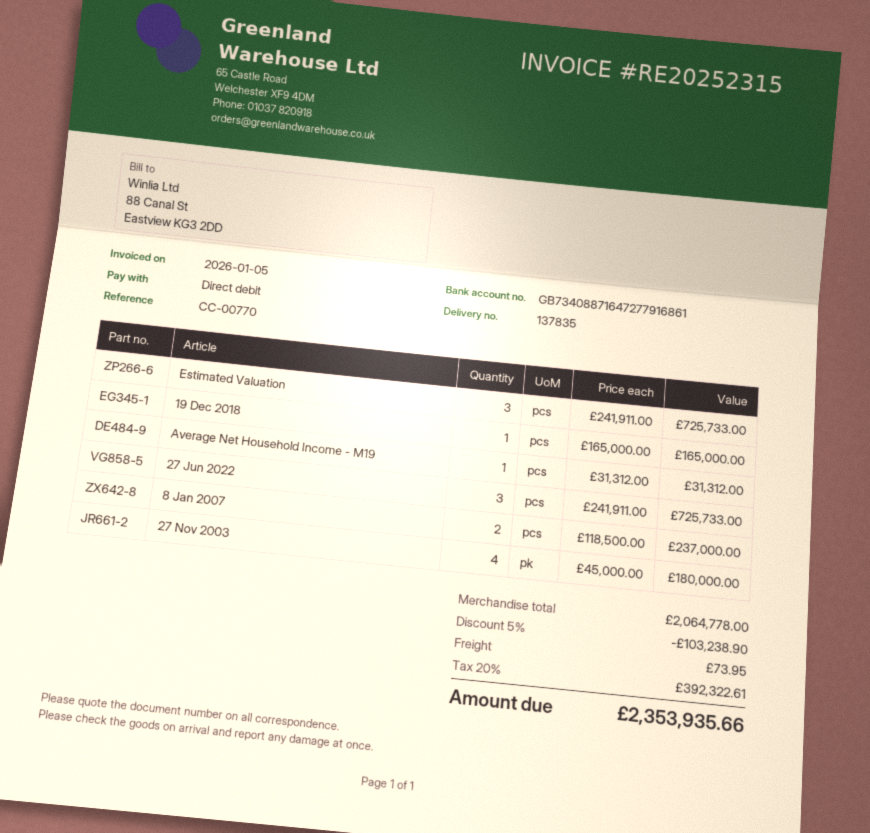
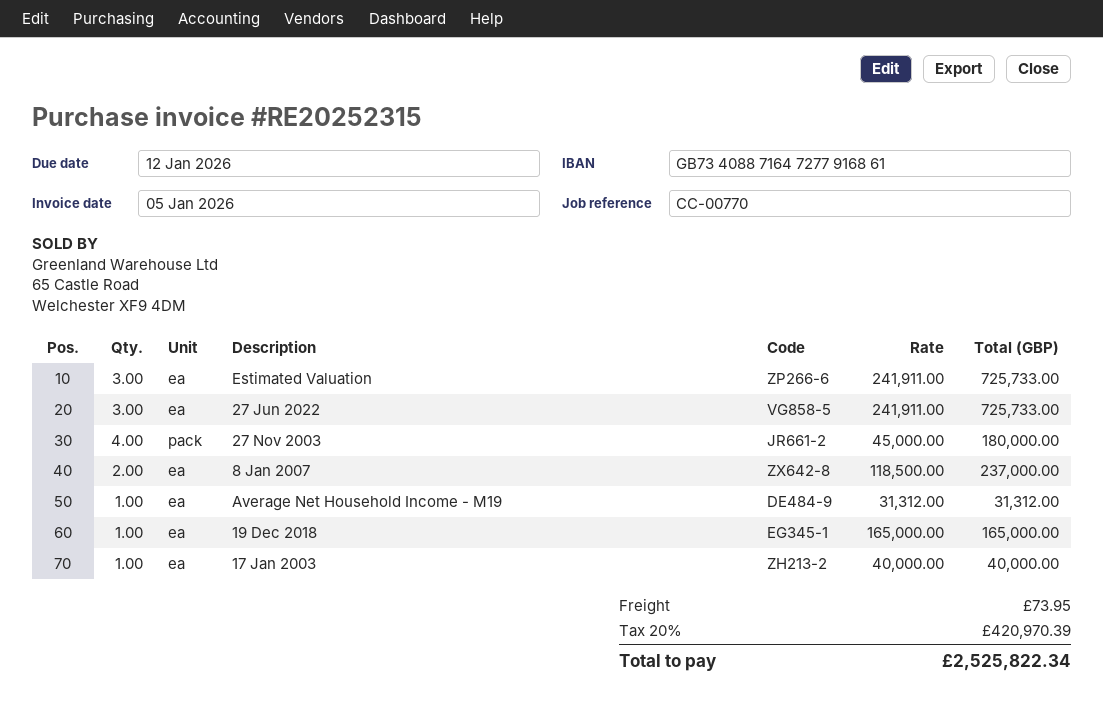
17 Jan 2003: none -> 1 x 40000.00 = 40000.00
discount: 5% = 103238.90 -> none
tax: 20% = 392322.61 -> 20% = 420970.39
total: 2353935.66 -> 2525822.34

